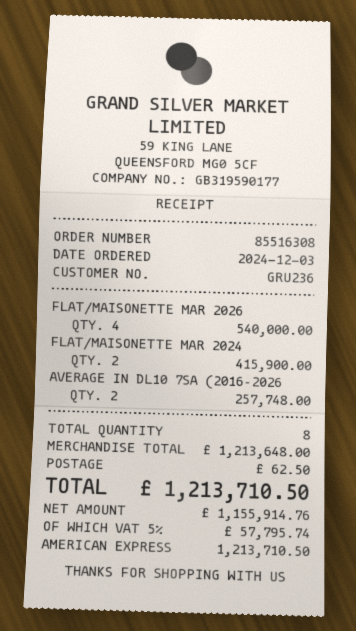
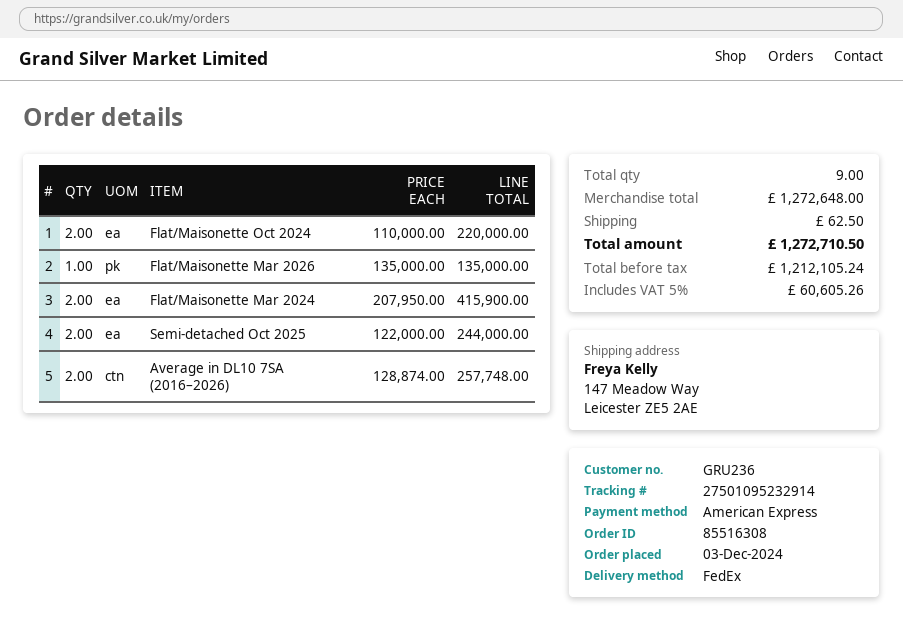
FLAT/MAISONETTE MAR 2026: 4 for 540000.00 -> 1 for 135000.00
Flat/Maisonette Oct 2024: none -> 2 for 220000.00
Semi-detached Oct 2025: none -> 2 for 244000.00
total quantity: 8 -> 9
subtotal: 1213648.00 -> 1272648.00
net: 1155914.76 -> 1212105.24
tax: 5% = 57795.74 -> 5% = 60605.26
total: 1213710.50 -> 1272710.50

